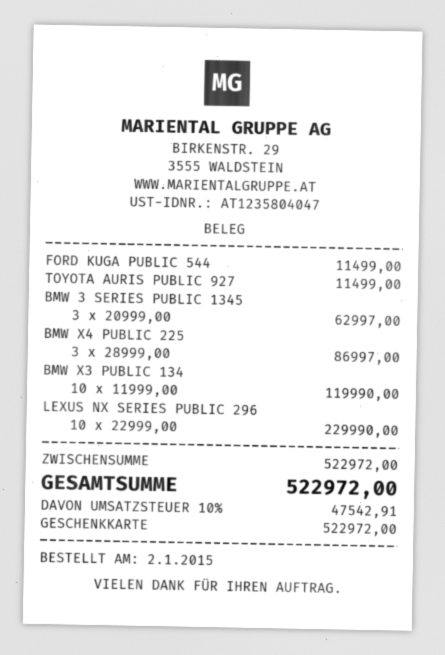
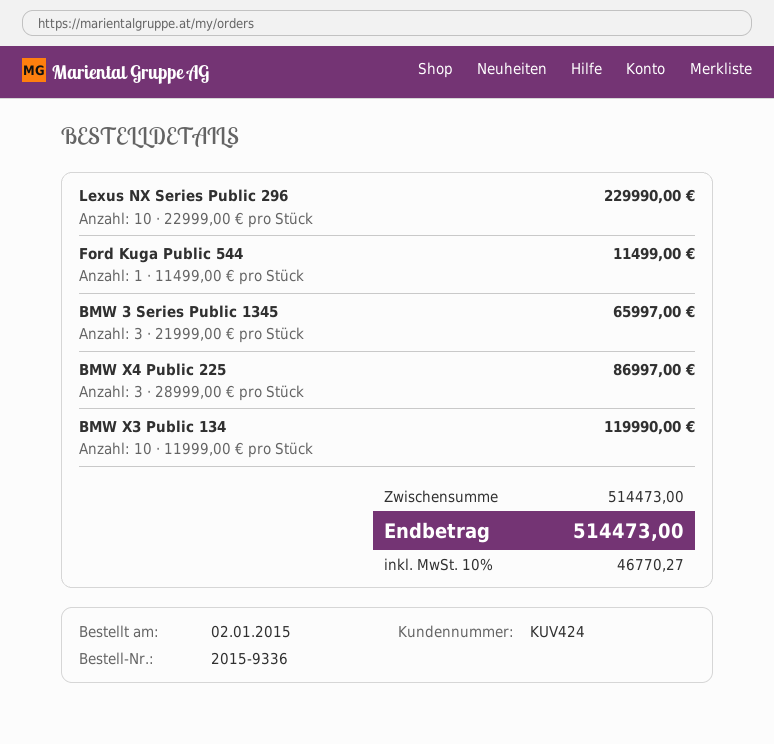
TOYOTA AURIS PUBLIC 927: 1 x 11499.00 = 11499.00 -> none
BMW 3 SERIES PUBLIC 1345: 3 x 20999.00 = 62997.00 -> 3 x 21999.00 = 65997.00
subtotal: 522972.00 -> 514473.00
tax: 10% = 47542.91 -> 10% = 46770.27
total: 522972.00 -> 514473.00

